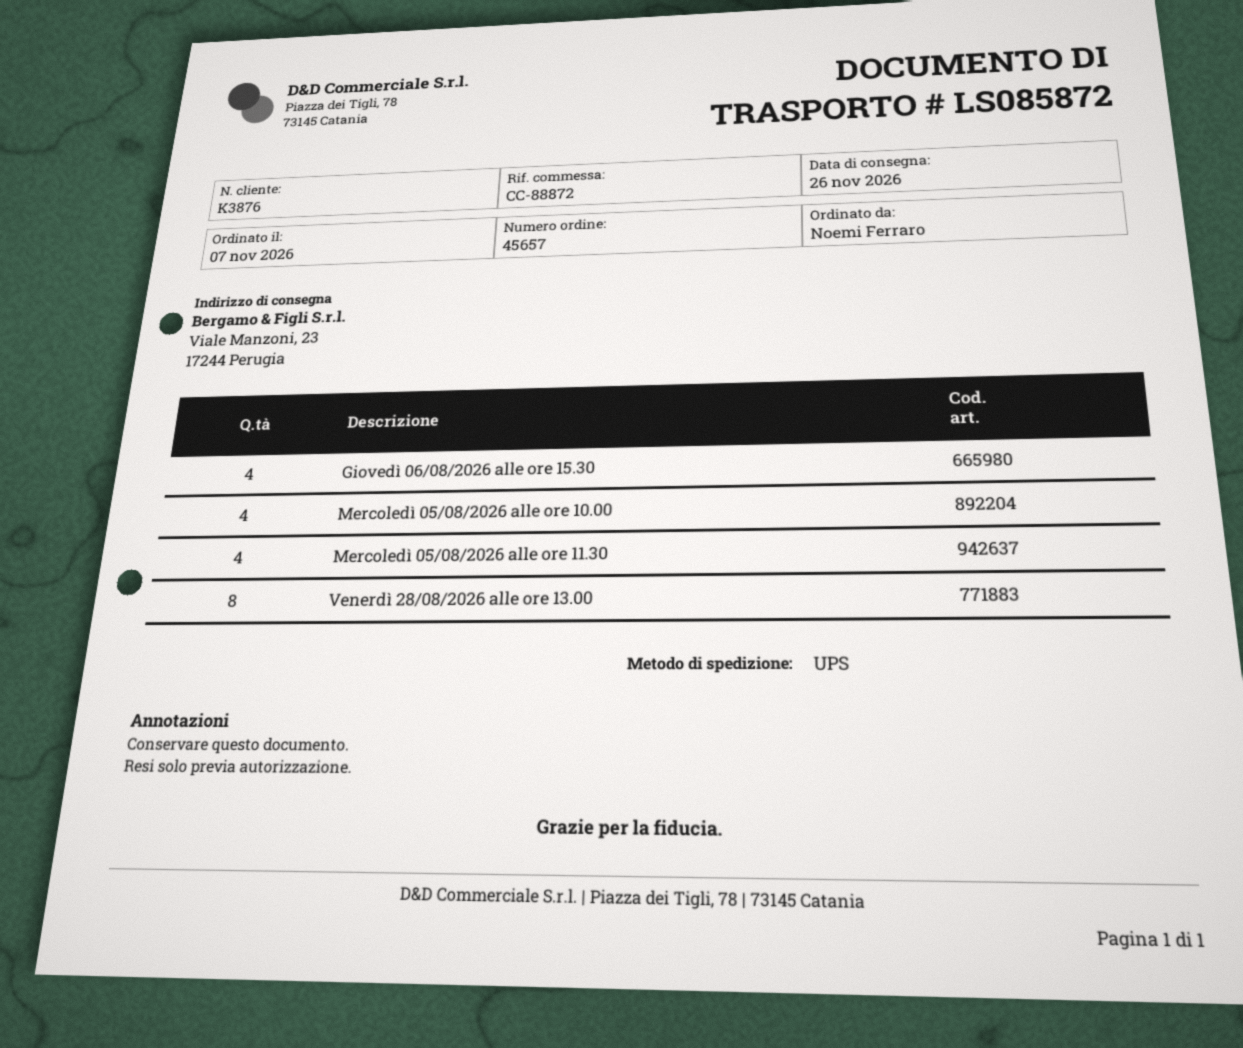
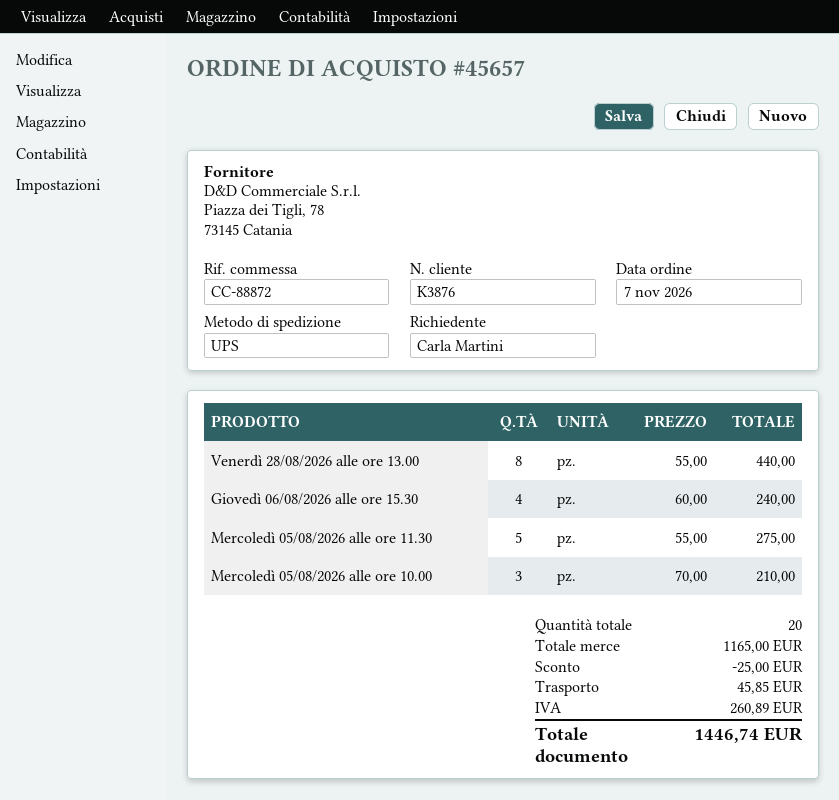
ordered by: Noemi Ferraro -> Carla Martini
Mercoledì 05/08/2026 alle ore 10.00: 4 -> 3
Mercoledì 05/08/2026 alle ore 11.30: 4 -> 5

